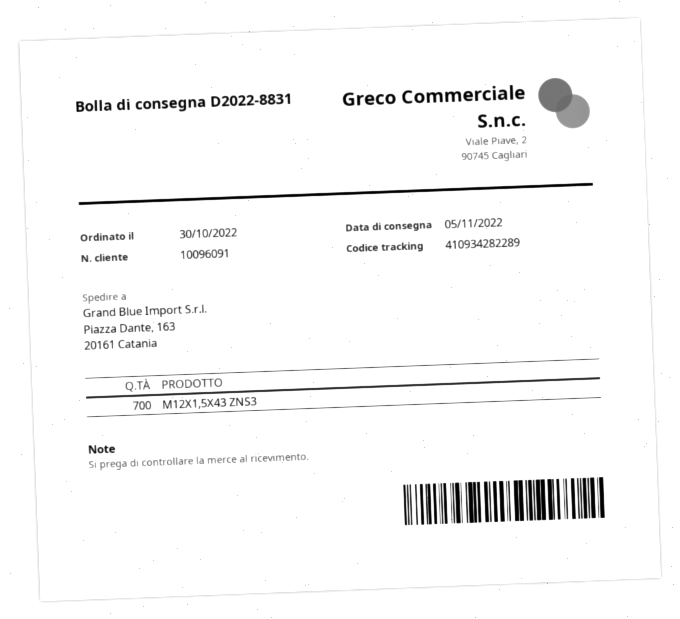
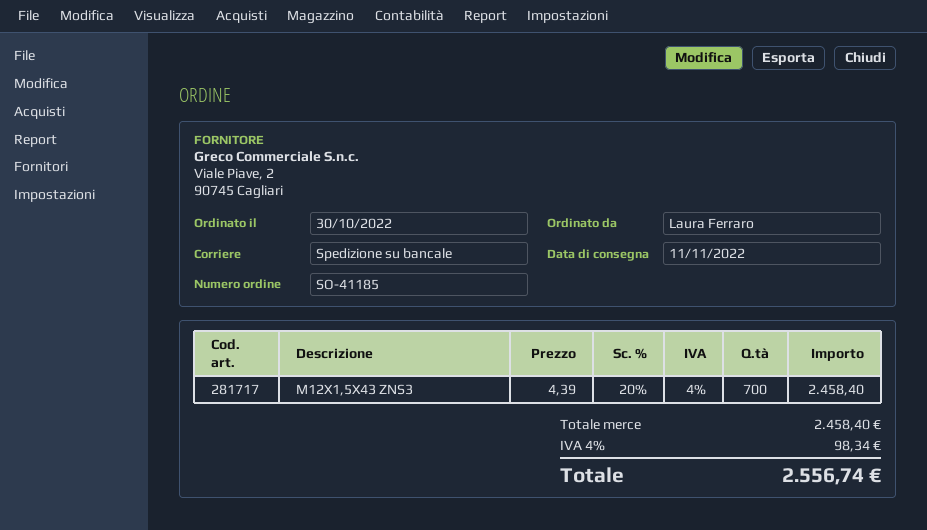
delivery date: 2022-11-05 -> 2022-11-11

